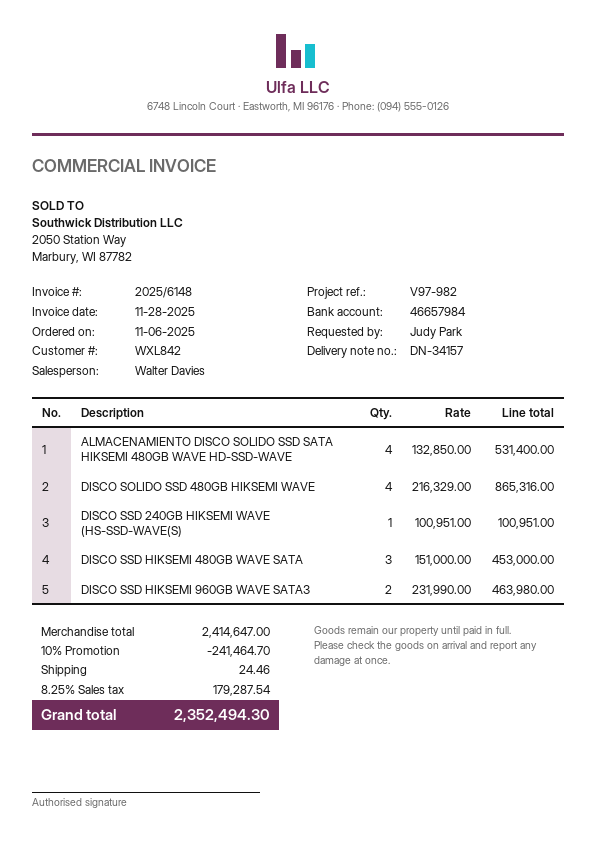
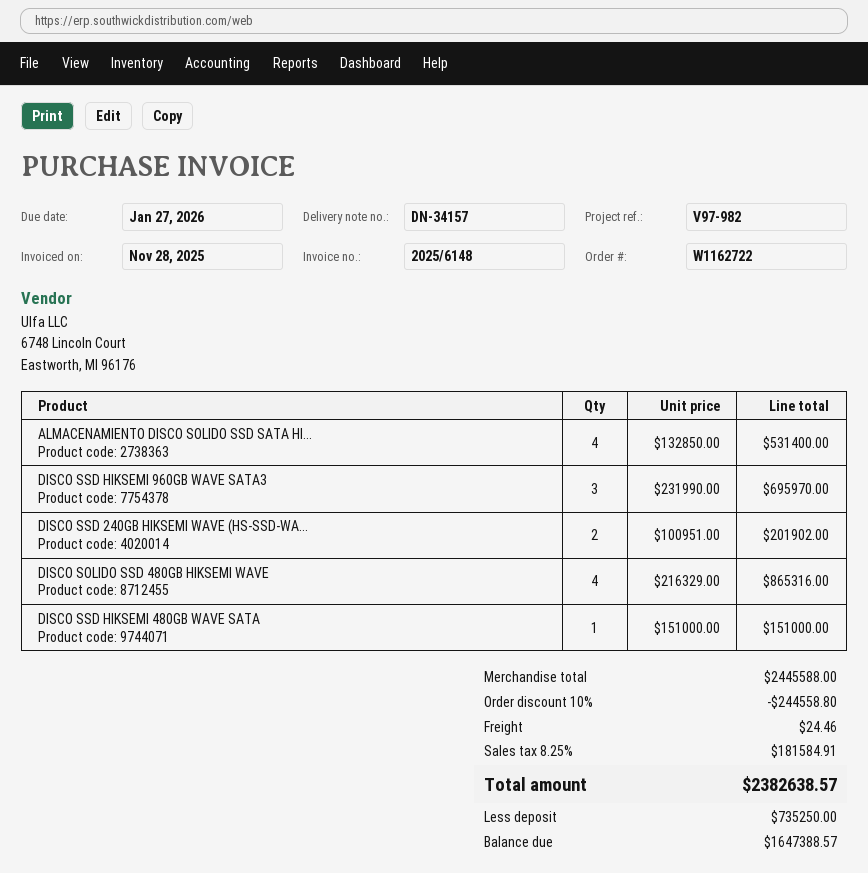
DISCO SSD 240GB HIKSEMI WAVE (HS-SSD-WAVE(S): 1 x 100951.00 = 100951.00 -> 2 x 100951.00 = 201902.00
DISCO SSD HIKSEMI 480GB WAVE SATA: 3 x 151000.00 = 453000.00 -> 1 x 151000.00 = 151000.00
DISCO SSD HIKSEMI 960GB WAVE SATA3: 2 x 231990.00 = 463980.00 -> 3 x 231990.00 = 695970.00
subtotal: 2414647.00 -> 2445588.00
discount: 10% = 241464.70 -> 10% = 244558.80
tax: 8.25% = 179287.54 -> 8.25% = 181584.91
total: 2352494.30 -> 2382638.57

